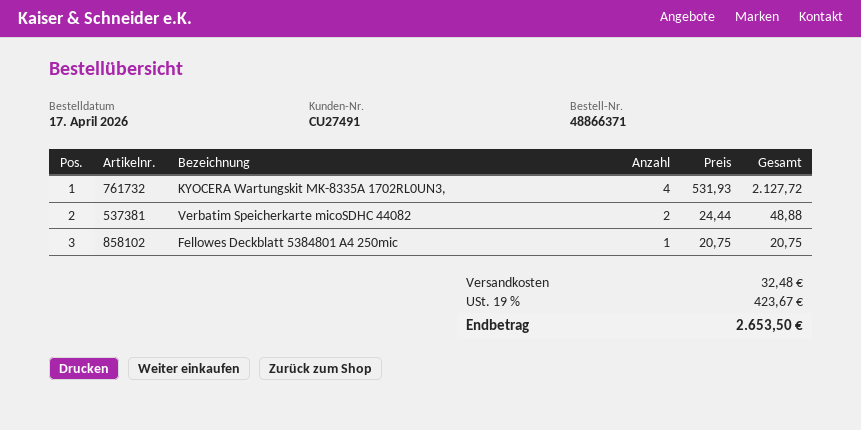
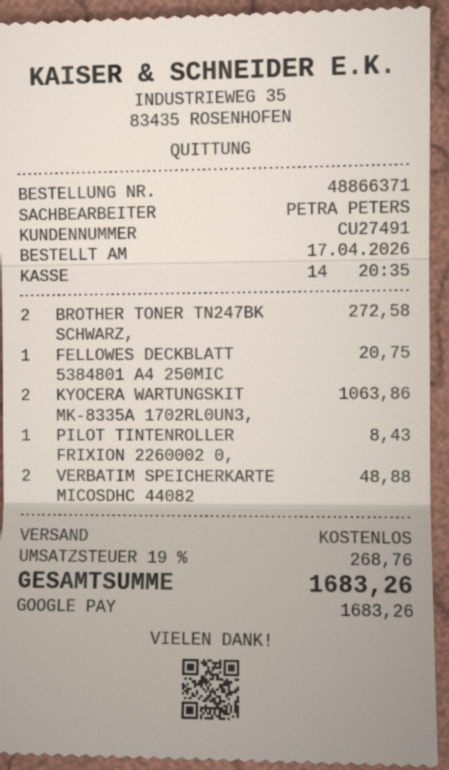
KYOCERA Wartungskit MK-8335A 1702RL0UN3,: 4 for 2127.72 -> 2 for 1063.86
BROTHER TONER TN247BK SCHWARZ,: none -> 2 for 272.58
PILOT TINTENROLLER FRIXION 2260002 0,: none -> 1 for 8.43
shipping: 32.48 -> 0.00
tax: 19% = 423.67 -> 19% = 268.76
total: 2653.50 -> 1683.26

